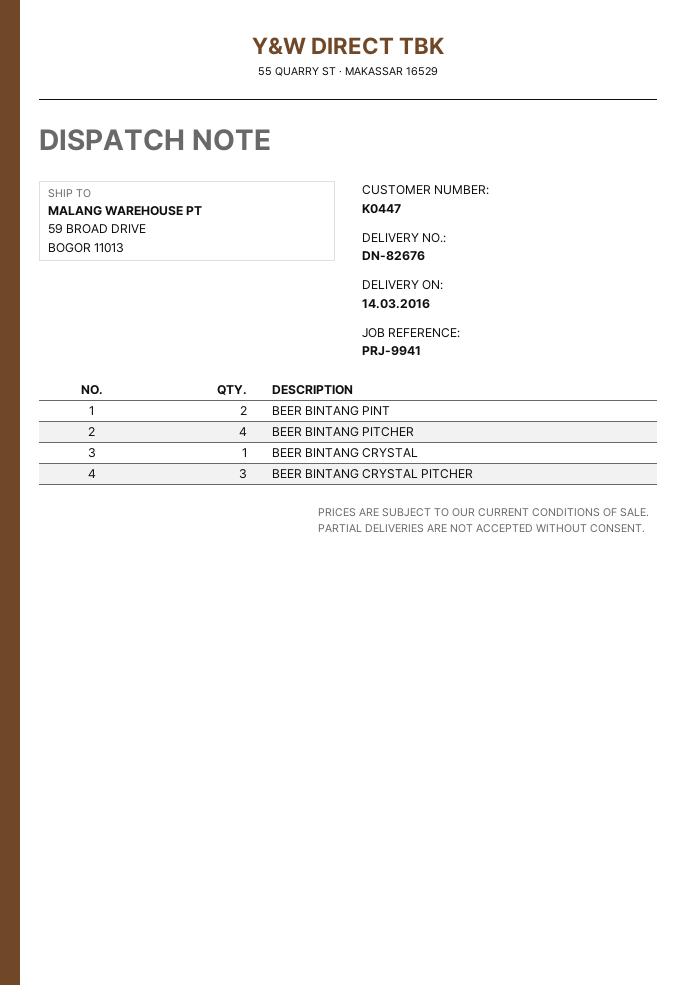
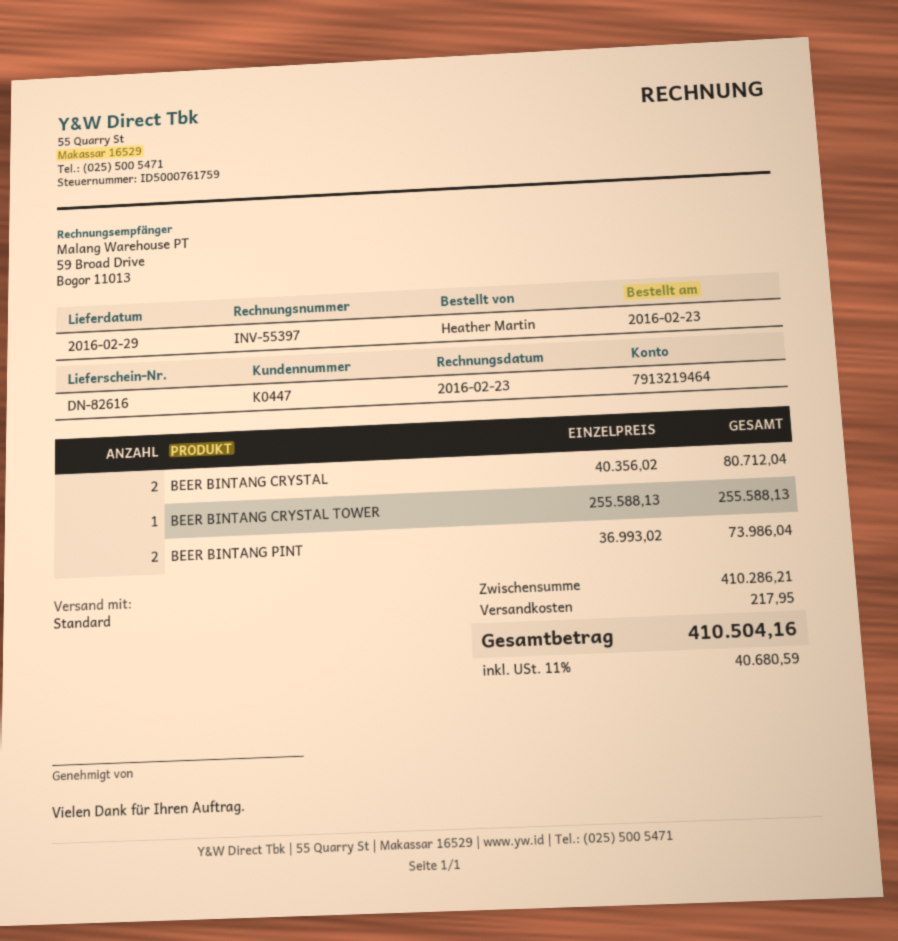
delivery note number: DN-82676 -> DN-82616
delivery date: 2016-03-14 -> 2016-02-29
BEER BINTANG PITCHER: 4 -> none
BEER BINTANG CRYSTAL: 1 -> 2
BEER BINTANG CRYSTAL PITCHER: 3 -> none
BEER BINTANG CRYSTAL TOWER: none -> 1

